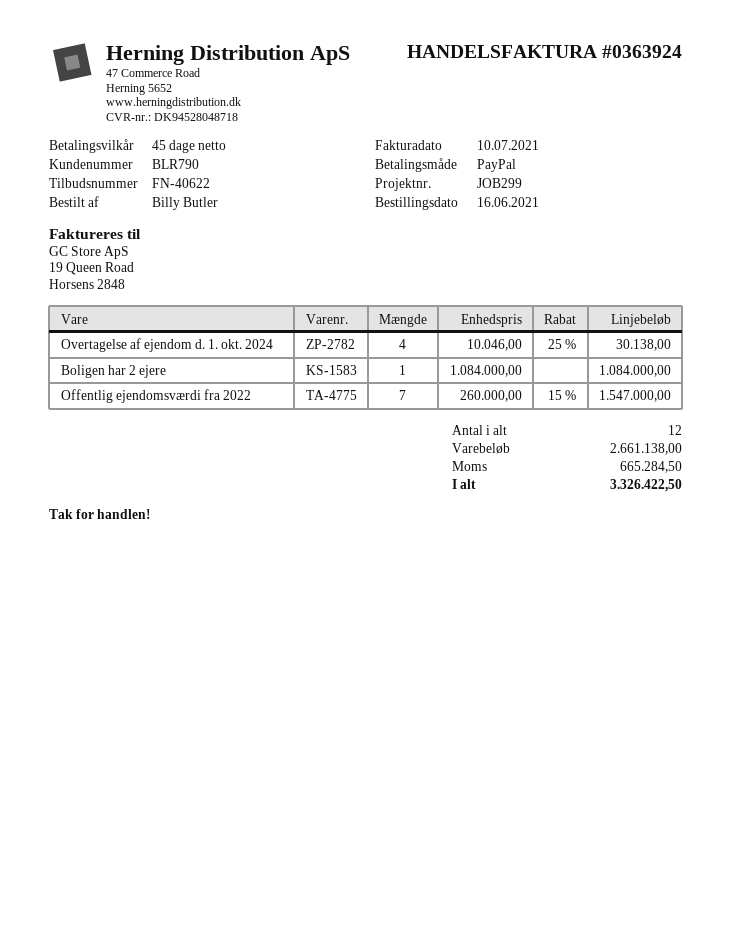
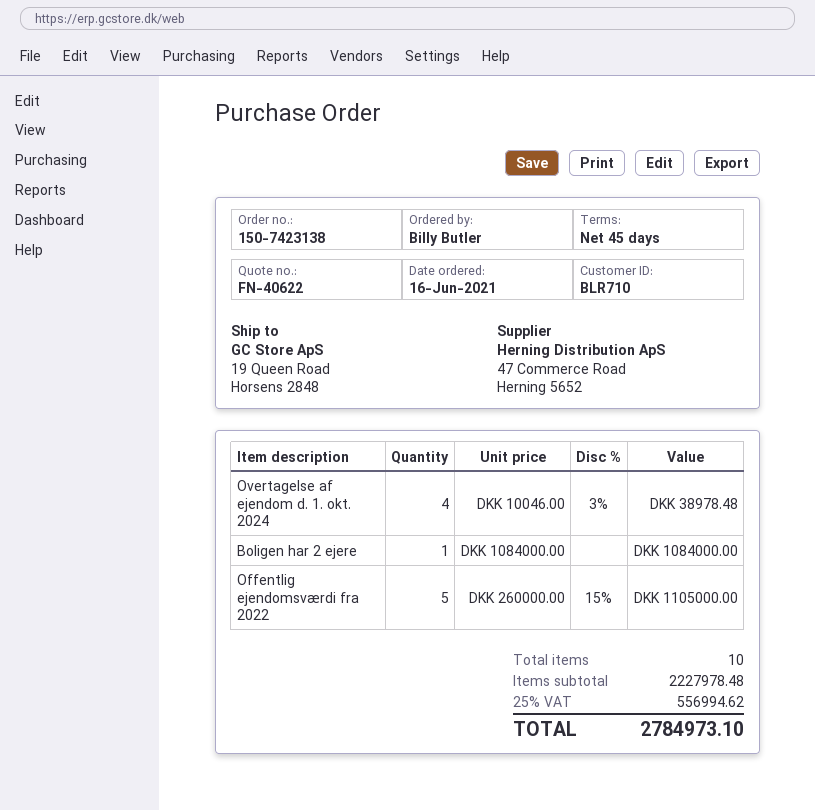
customer number: BLR790 -> BLR710
Overtagelse af ejendom d. 1. okt. 2024: 4 x 10046.00 - 25% = 30138.00 -> 4 x 10046.00 - 3% = 38978.48
Offentlig ejendomsværdi fra 2022: 7 x 260000.00 - 15% = 1547000.00 -> 5 x 260000.00 - 15% = 1105000.00
total quantity: 12 -> 10
subtotal: 2661138.00 -> 2227978.48
tax: 665284.50 -> 556994.62
total: 3326422.50 -> 2784973.10

